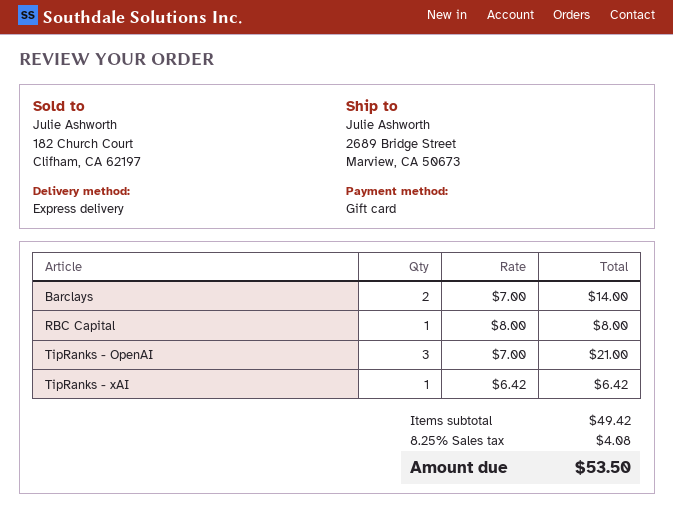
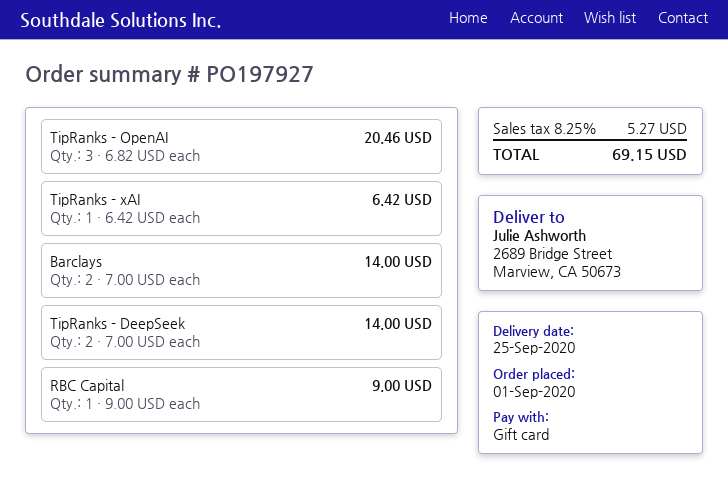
RBC Capital: 1 x 8.00 = 8.00 -> 1 x 9.00 = 9.00
TipRanks - OpenAI: 3 x 7.00 = 21.00 -> 3 x 6.82 = 20.46
TipRanks - DeepSeek: none -> 2 x 7.00 = 14.00
tax: 8.25% = 4.08 -> 8.25% = 5.27
total: 53.50 -> 69.15

